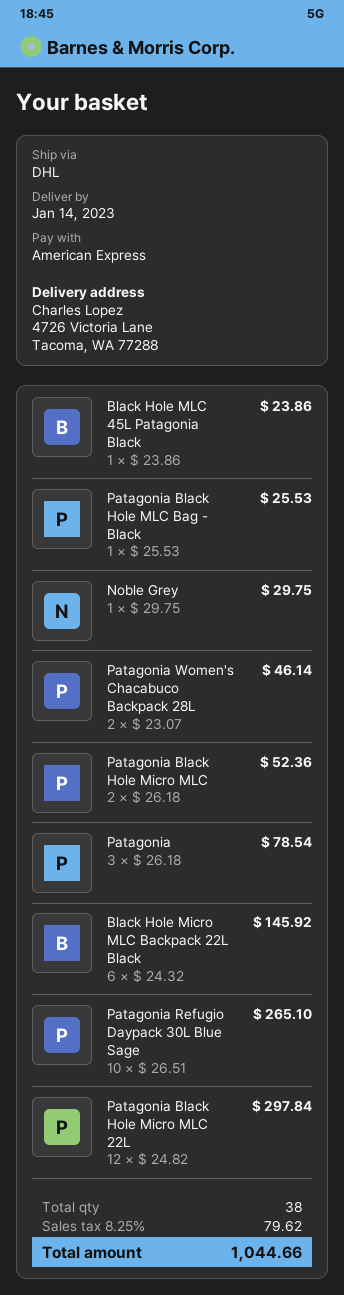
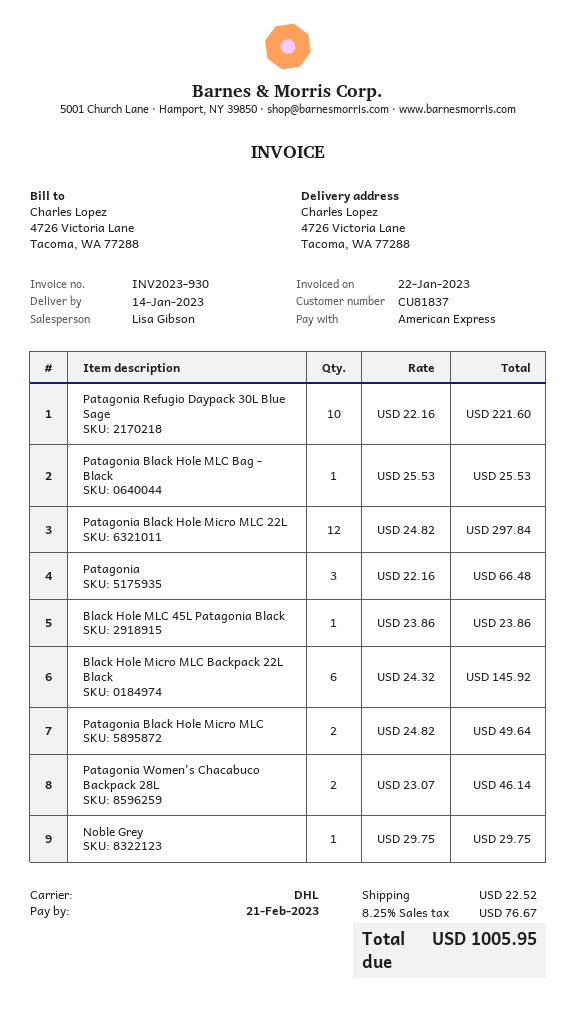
Patagonia Black Hole Micro MLC: 2 x 26.18 = 52.36 -> 2 x 24.82 = 49.64
Patagonia: 3 x 26.18 = 78.54 -> 3 x 22.16 = 66.48
Patagonia Refugio Daypack 30L Blue Sage: 10 x 26.51 = 265.10 -> 10 x 22.16 = 221.60
shipping: none -> 22.52
tax: 8.25% = 79.62 -> 8.25% = 76.67
total: 1044.66 -> 1005.95

